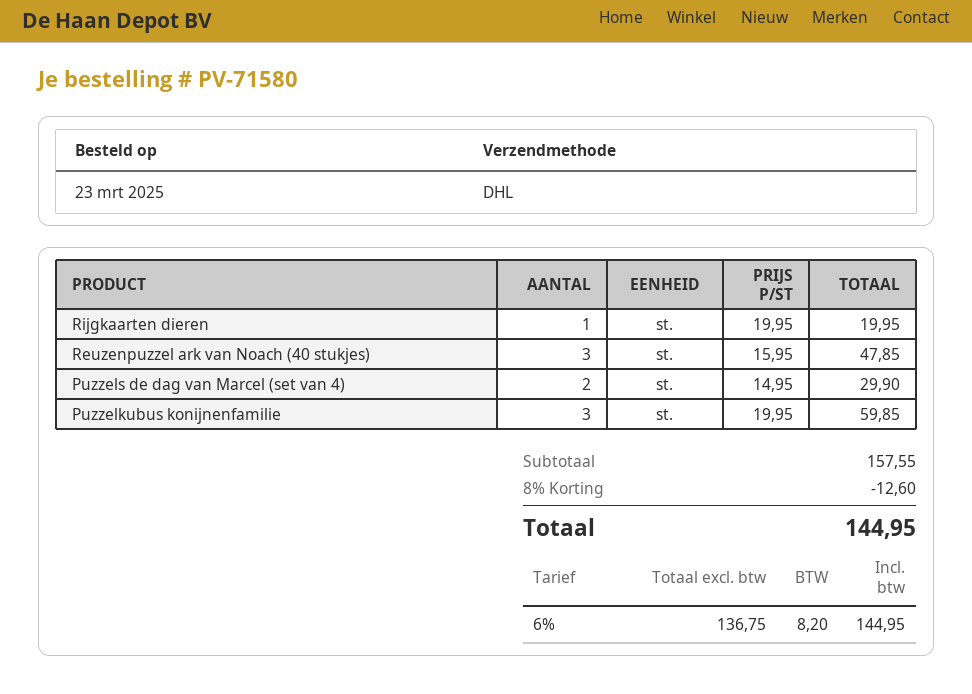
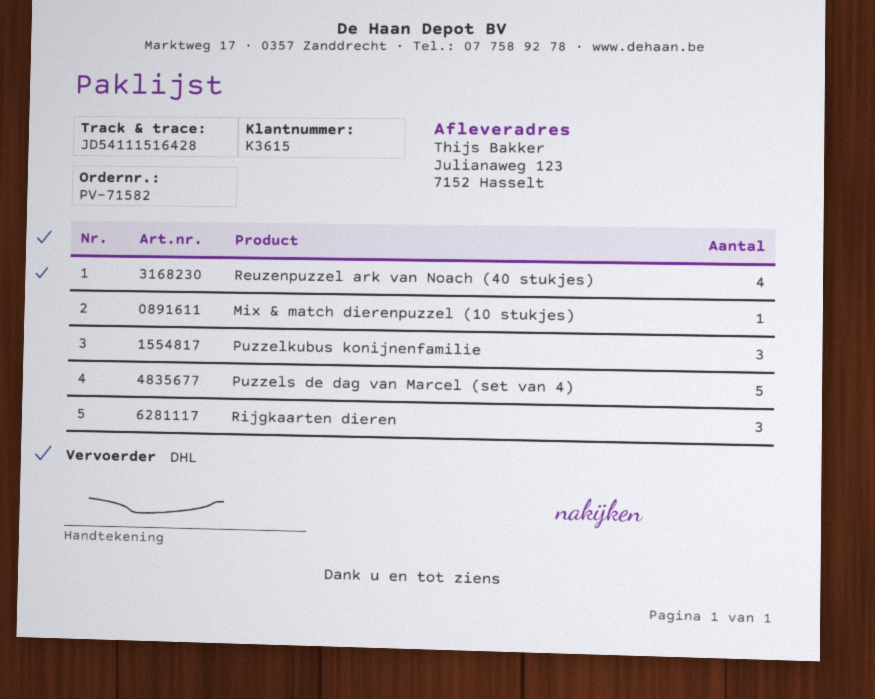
order number: PV-71580 -> PV-71582
Rijgkaarten dieren: 1 -> 3
Reuzenpuzzel ark van Noach (40 stukjes): 3 -> 4
Puzzels de dag van Marcel (set van 4): 2 -> 5
Mix & match dierenpuzzel (10 stukjes): none -> 1

